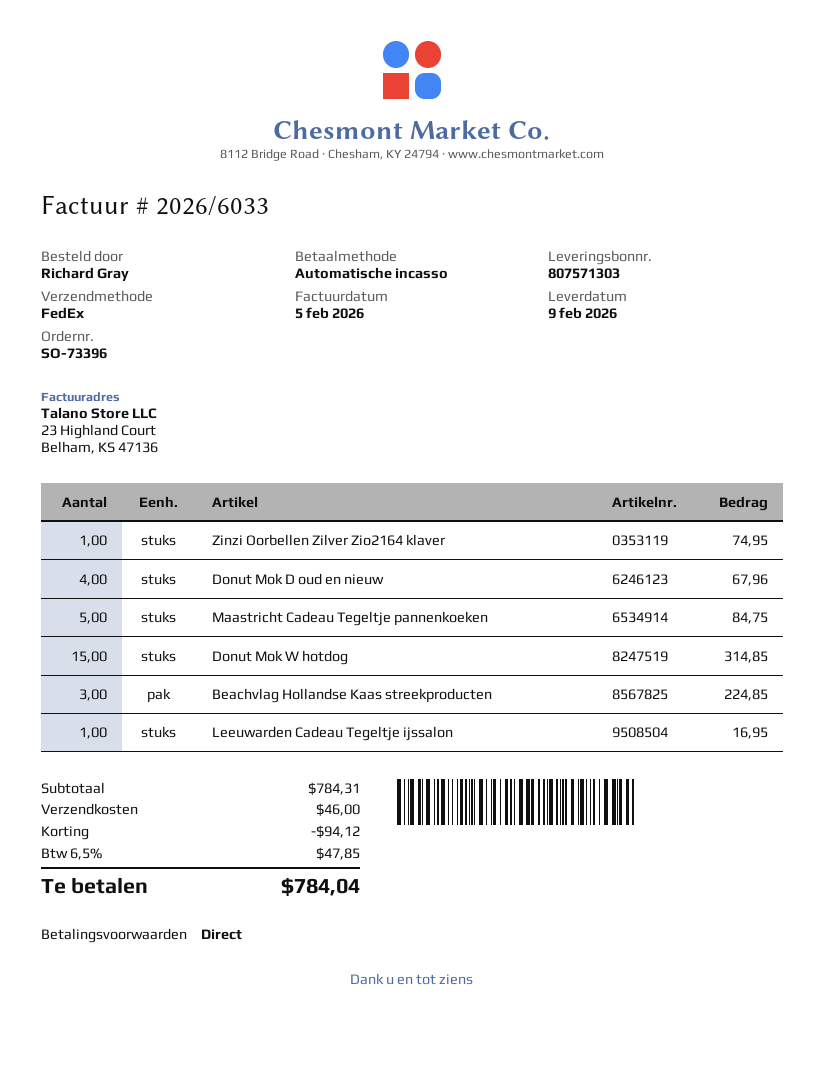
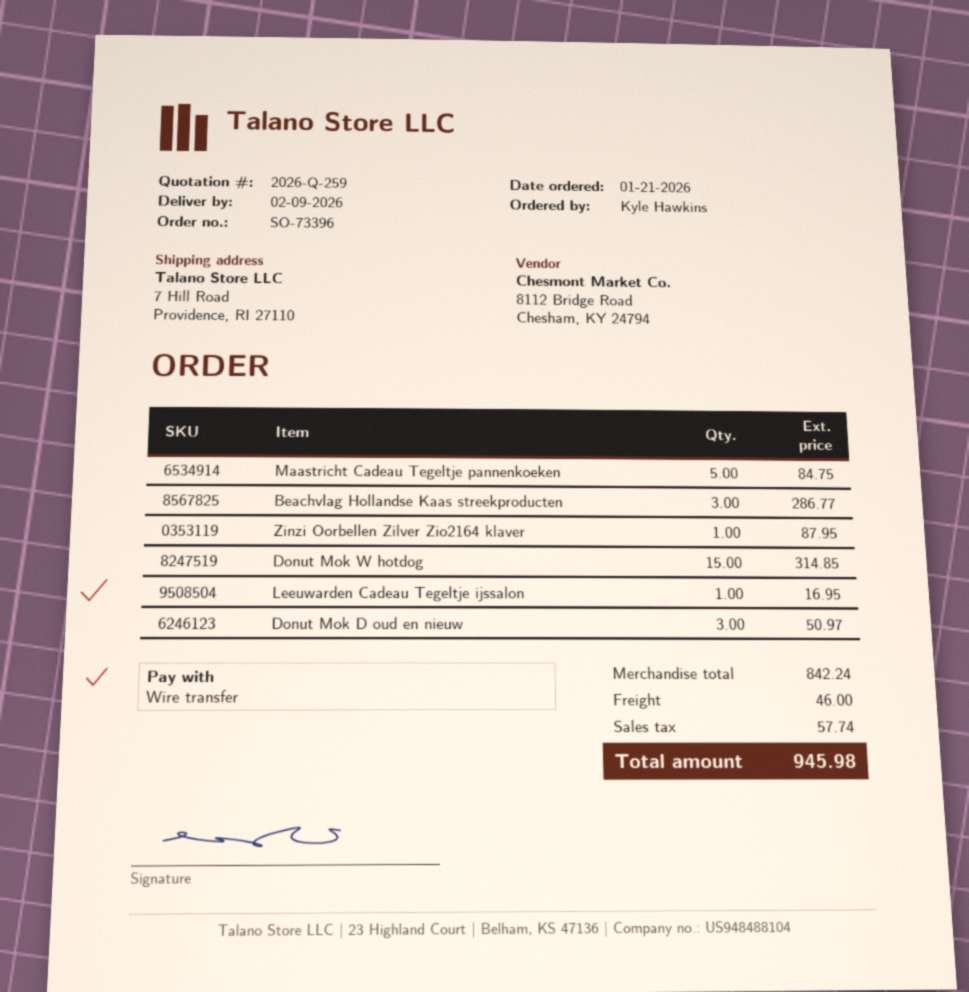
ordered by: Richard Gray -> Kyle Hawkins
payment method: direct debit -> bank transfer
Zinzi Oorbellen Zilver Zio2164 klaver: 1 for 74.95 -> 1 for 87.95
Donut Mok D oud en nieuw: 4 for 67.96 -> 3 for 50.97
Beachvlag Hollandse Kaas streekproducten: 3 for 224.85 -> 3 for 286.77
subtotal: 784.31 -> 842.24
discount: 94.12 -> none
tax: 47.85 -> 57.74
total: 784.04 -> 945.98

